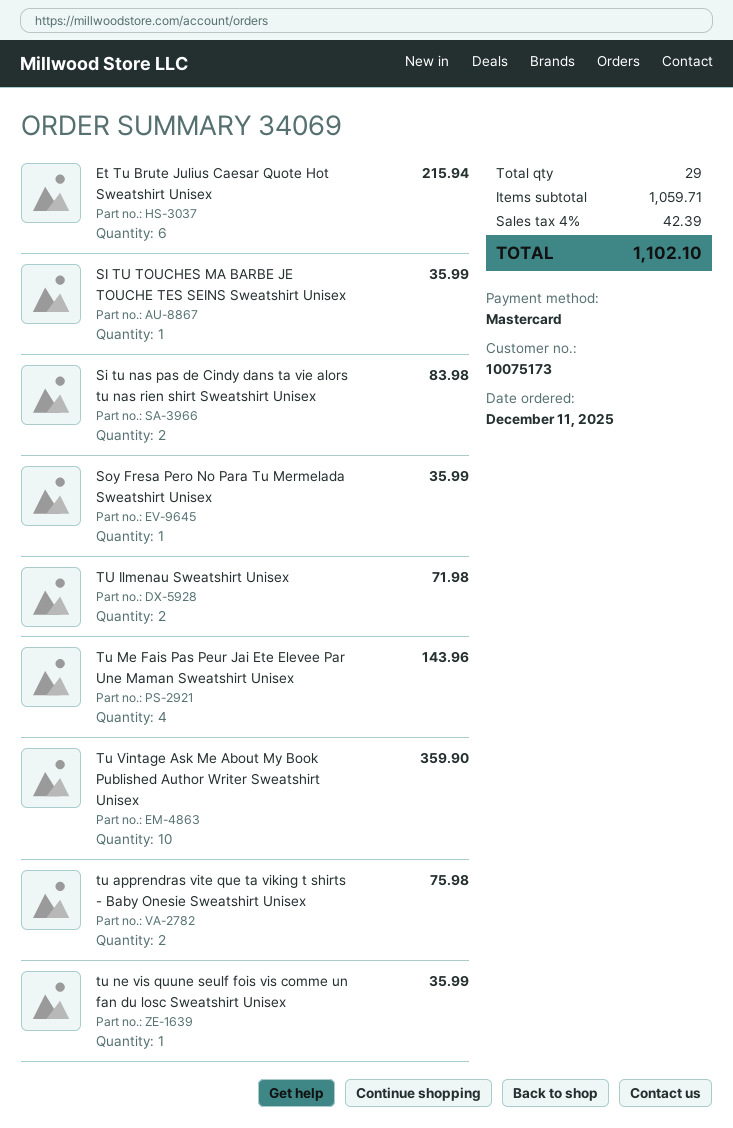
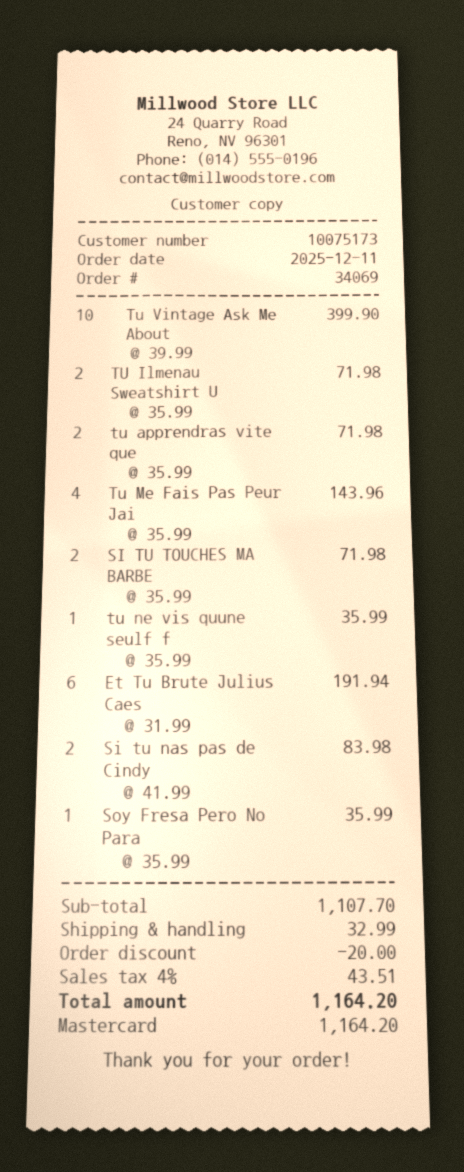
Et Tu Brute Julius Caesar Quote Hot Sweatshirt Unisex: 6 for 215.94 -> 6 for 191.94
SI TU TOUCHES MA BARBE JE TOUCHE TES SEINS Sweatshirt Unisex: 1 for 35.99 -> 2 for 71.98
Tu Vintage Ask Me About My Book Published Author Writer Sweatshirt Unisex: 10 for 359.90 -> 10 for 399.90
tu apprendras vite que ta viking t shirts - Baby Onesie Sweatshirt Unisex: 2 for 75.98 -> 2 for 71.98
subtotal: 1059.71 -> 1107.70
discount: none -> 20.00
shipping: none -> 32.99
tax: 4% = 42.39 -> 4% = 43.51
total: 1102.10 -> 1164.20

